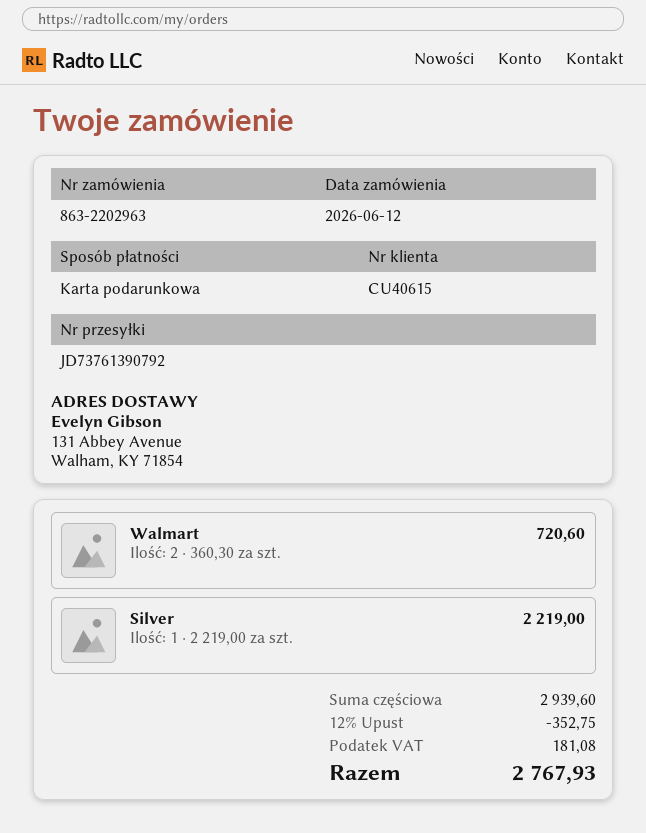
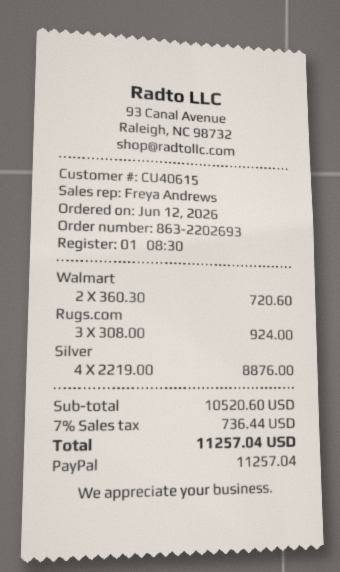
order number: 863-2202963 -> 863-2202693
payment method: gift card -> PayPal
Silver: 1 x 2219.00 = 2219.00 -> 4 x 2219.00 = 8876.00
Rugs.com: none -> 3 x 308.00 = 924.00
subtotal: 2939.60 -> 10520.60
discount: 12% = 352.75 -> none
tax: 181.08 -> 736.44
total: 2767.93 -> 11257.04

